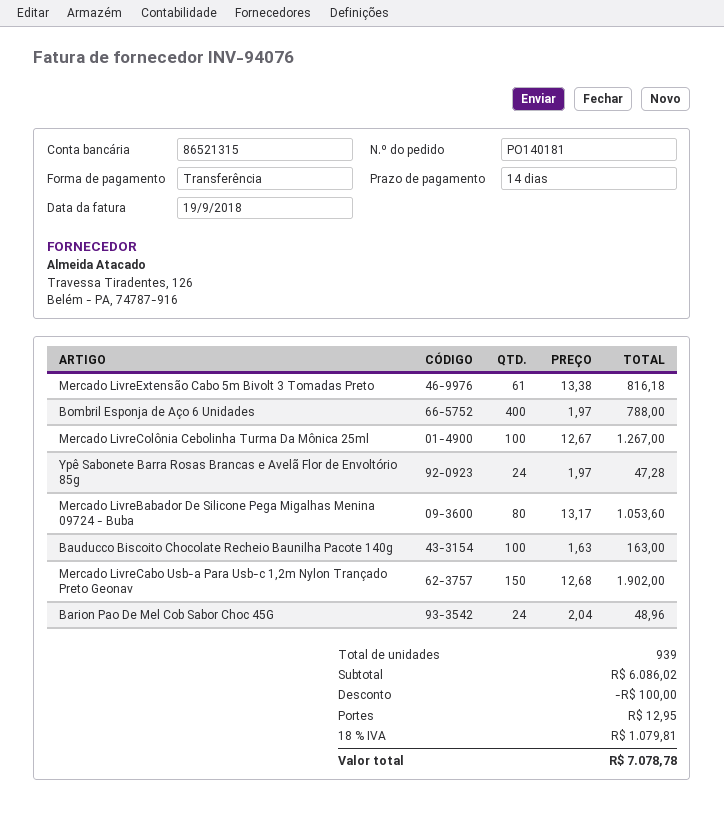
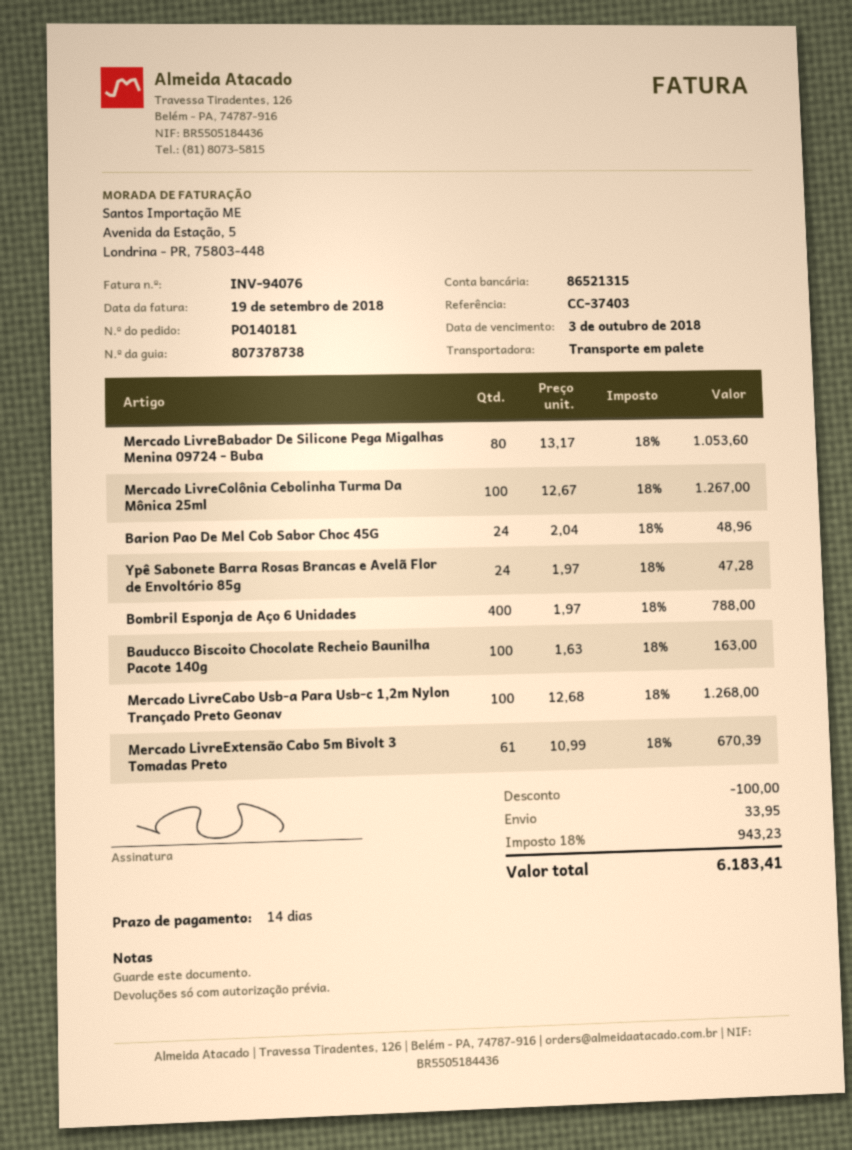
Mercado LivreExtensão Cabo 5m Bivolt 3 Tomadas Preto: 61 x 13.38 = 816.18 -> 61 x 10.99 = 670.39
Mercado LivreCabo Usb-a Para Usb-c 1,2m Nylon Trançado Preto Geonav: 150 x 12.68 = 1902.00 -> 100 x 12.68 = 1268.00
shipping: 12.95 -> 33.95
tax: 18% = 1079.81 -> 18% = 943.23
total: 7078.78 -> 6183.41

